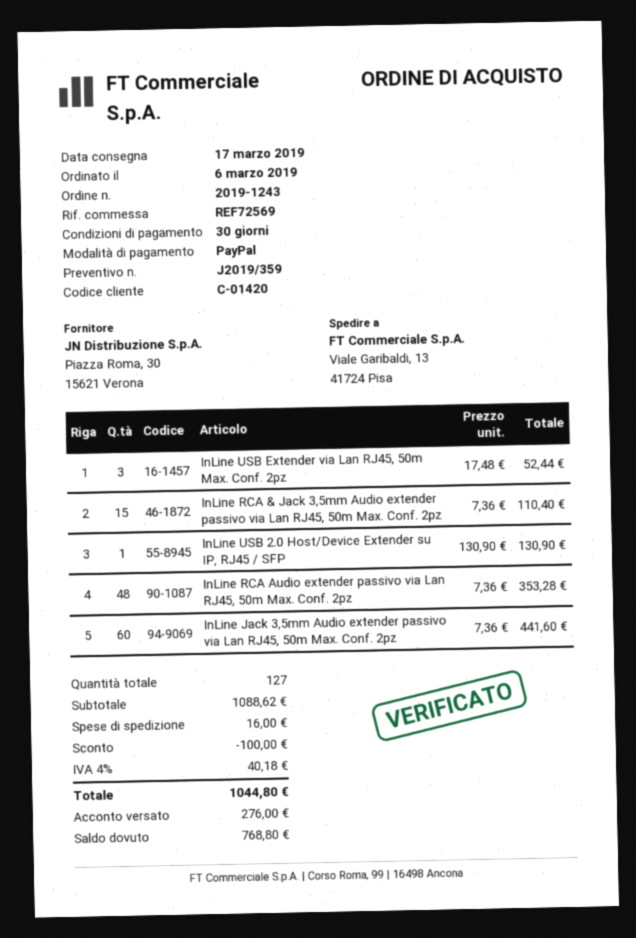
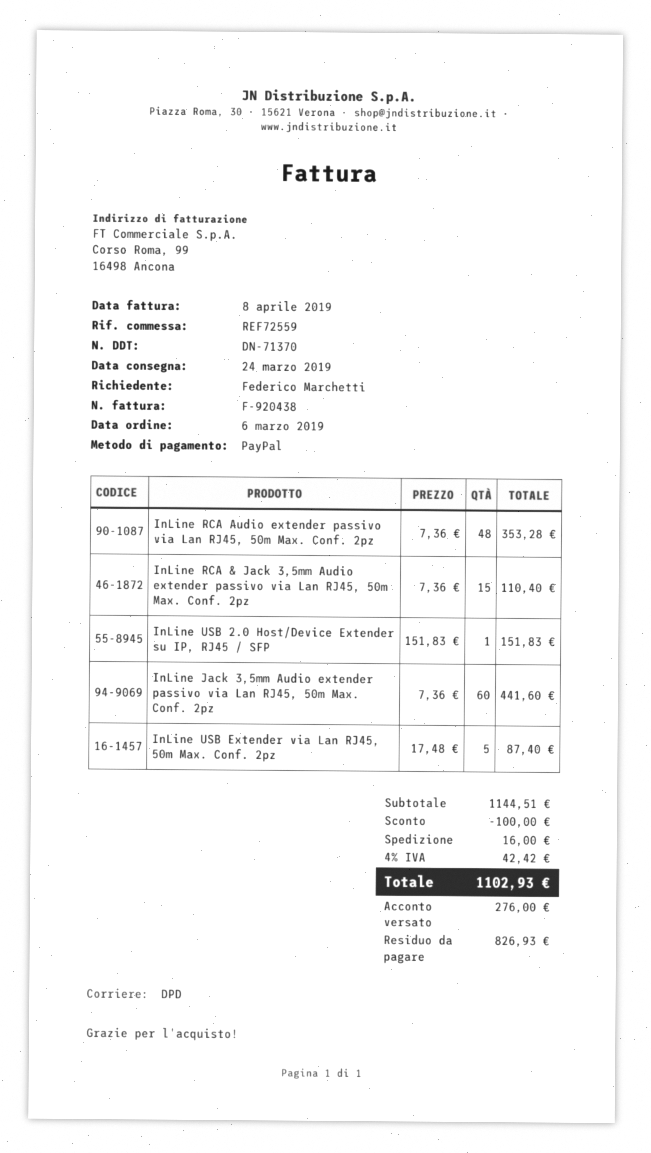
delivery date: 2019-03-17 -> 2019-03-24
reference: REF72569 -> REF72559
InLine USB Extender via Lan RJ45, 50m Max. Conf. 2pz: 3 x 17.48 = 52.44 -> 5 x 17.48 = 87.40
InLine USB 2.0 Host/Device Extender su IP, RJ45 / SFP: 1 x 130.90 = 130.90 -> 1 x 151.83 = 151.83
subtotal: 1088.62 -> 1144.51
tax: 4% = 40.18 -> 4% = 42.42
total: 1044.80 -> 1102.93
balance: 768.80 -> 826.93

